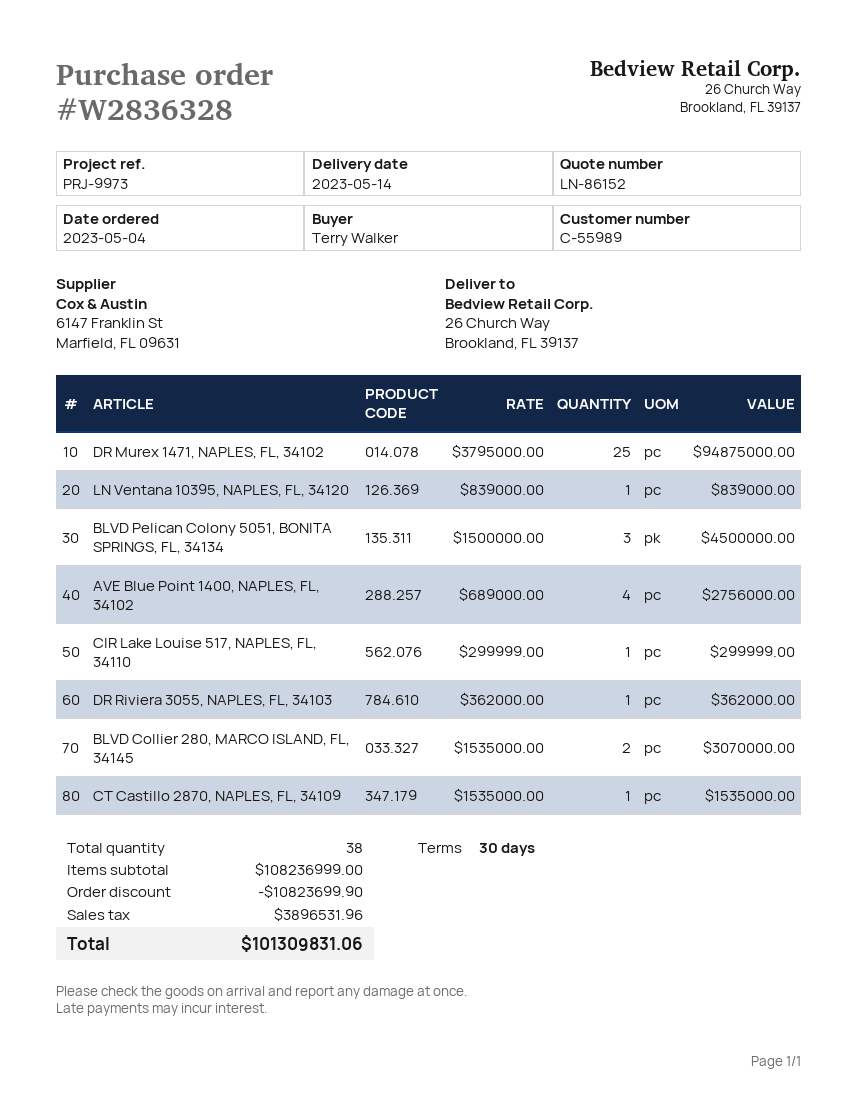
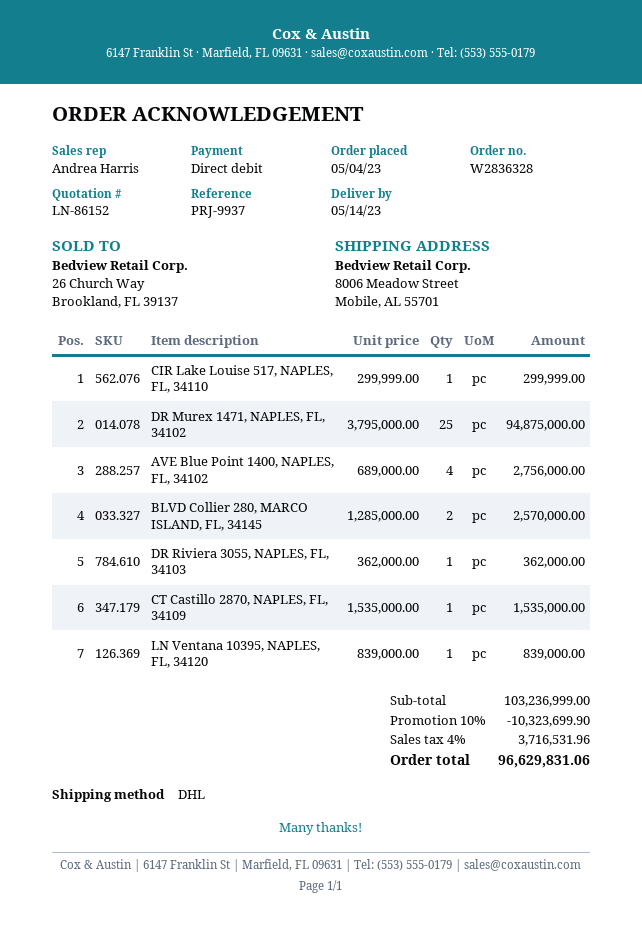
reference: PRJ-9973 -> PRJ-9937
ship to: 26 Church Way, Brookland, FL 39137 -> 8006 Meadow Street, Mobile, AL 55701
BLVD Pelican Colony 5051, BONITA SPRINGS, FL, 34134: 3 x 1500000.00 = 4500000.00 -> none
BLVD Collier 280, MARCO ISLAND, FL, 34145: 2 x 1535000.00 = 3070000.00 -> 2 x 1285000.00 = 2570000.00
subtotal: 108236999.00 -> 103236999.00
discount: 10823699.90 -> 10323699.90
tax: 3896531.96 -> 3716531.96
total: 101309831.06 -> 96629831.06

